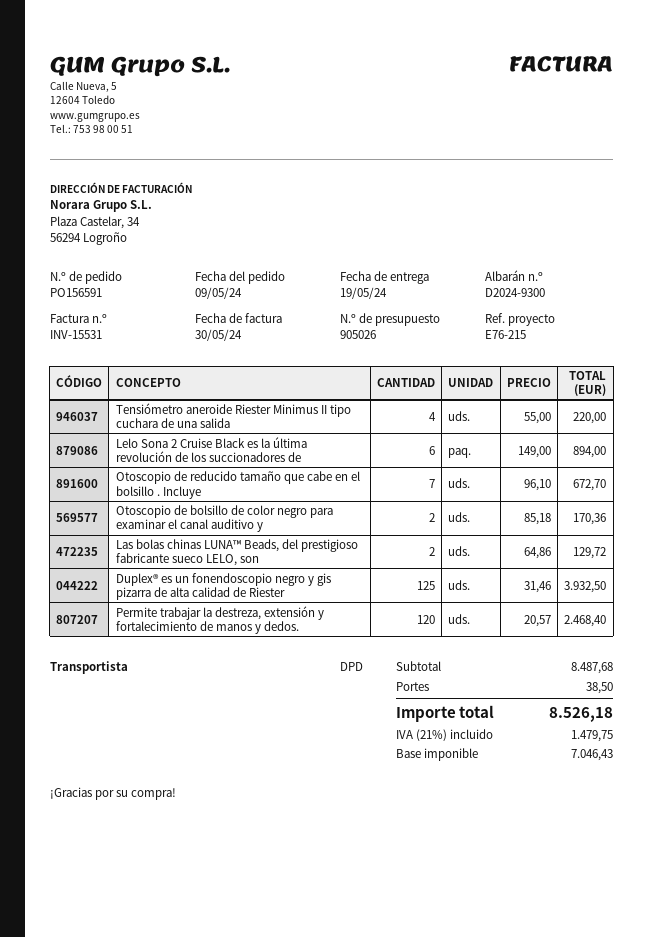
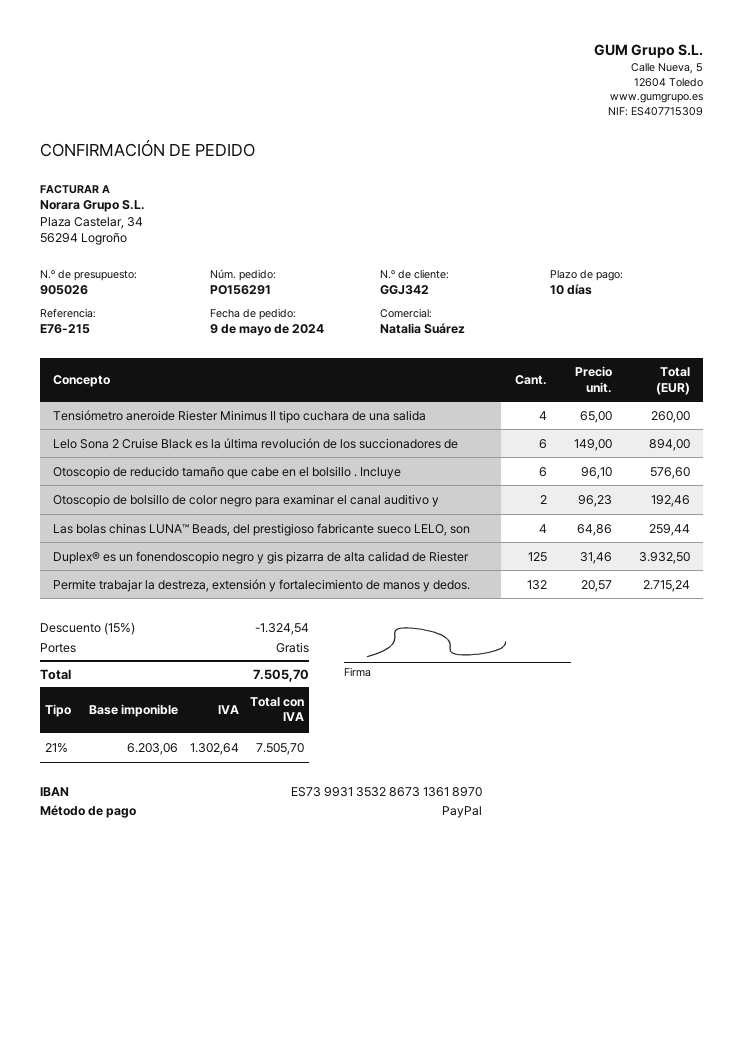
order number: PO156591 -> PO156291
Tensiómetro aneroide Riester Minimus II tipo cuchara de una salida: 4 x 55.00 = 220.00 -> 4 x 65.00 = 260.00
Otoscopio de reducido tamaño que cabe en el bolsillo . Incluye: 7 x 96.10 = 672.70 -> 6 x 96.10 = 576.60
Otoscopio de bolsillo de color negro para examinar el canal auditivo y: 2 x 85.18 = 170.36 -> 2 x 96.23 = 192.46
Las bolas chinas LUNA™ Beads, del prestigioso fabricante sueco LELO, son: 2 x 64.86 = 129.72 -> 4 x 64.86 = 259.44
Permite trabajar la destreza, extensión y fortalecimiento de manos y dedos.: 120 x 20.57 = 2468.40 -> 132 x 20.57 = 2715.24
discount: none -> 15% = 1324.54
shipping: 38.50 -> 0.00
net: 7046.43 -> 6203.06
tax: 21% = 1479.75 -> 21% = 1302.64
total: 8526.18 -> 7505.70

